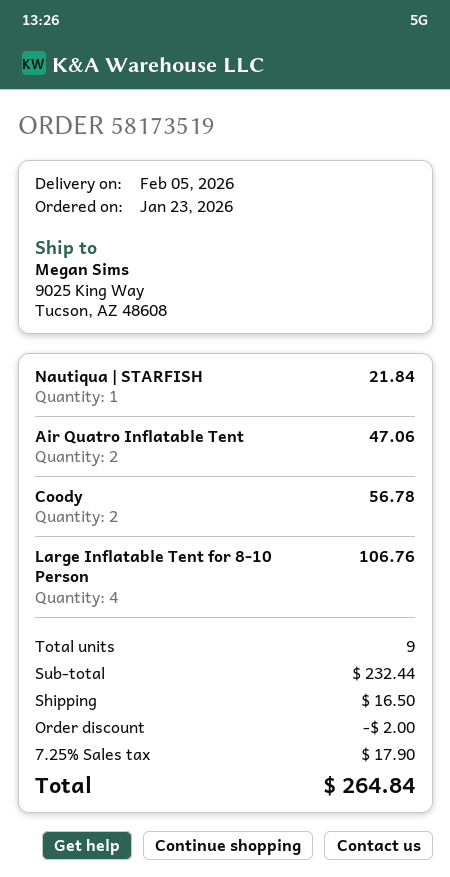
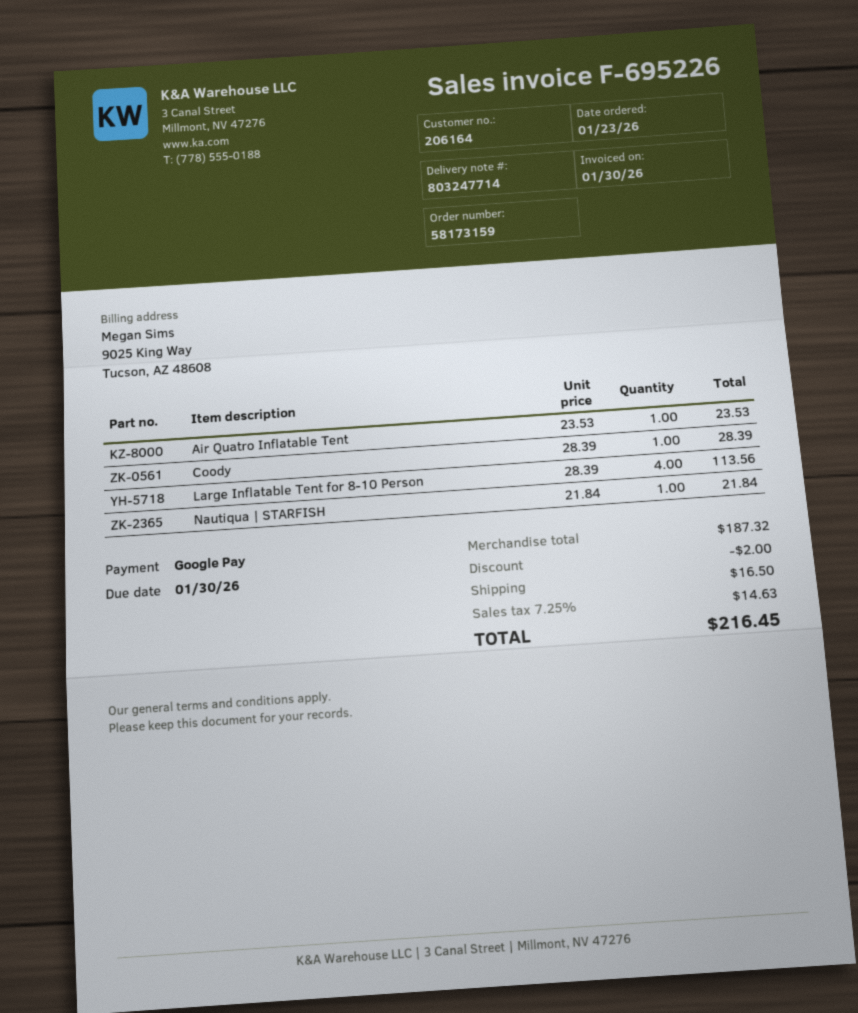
order number: 58173519 -> 58173159
Air Quatro Inflatable Tent: 2 for 47.06 -> 1 for 23.53
Coody: 2 for 56.78 -> 1 for 28.39
Large Inflatable Tent for 8-10 Person: 4 for 106.76 -> 4 for 113.56
subtotal: 232.44 -> 187.32
tax: 7.25% = 17.90 -> 7.25% = 14.63
total: 264.84 -> 216.45

